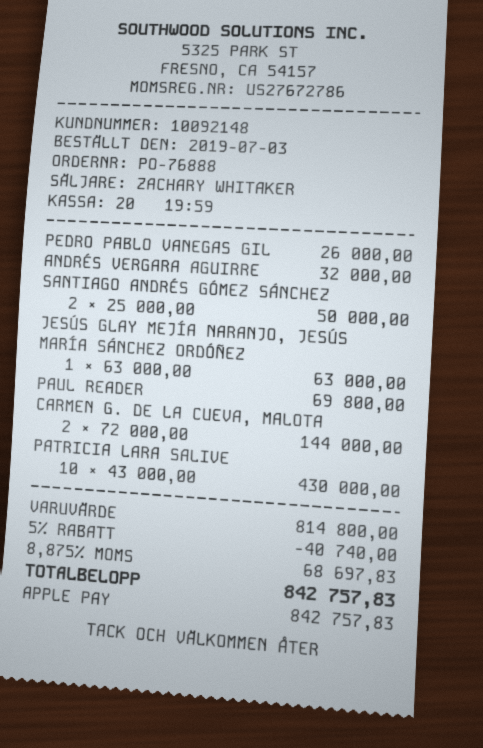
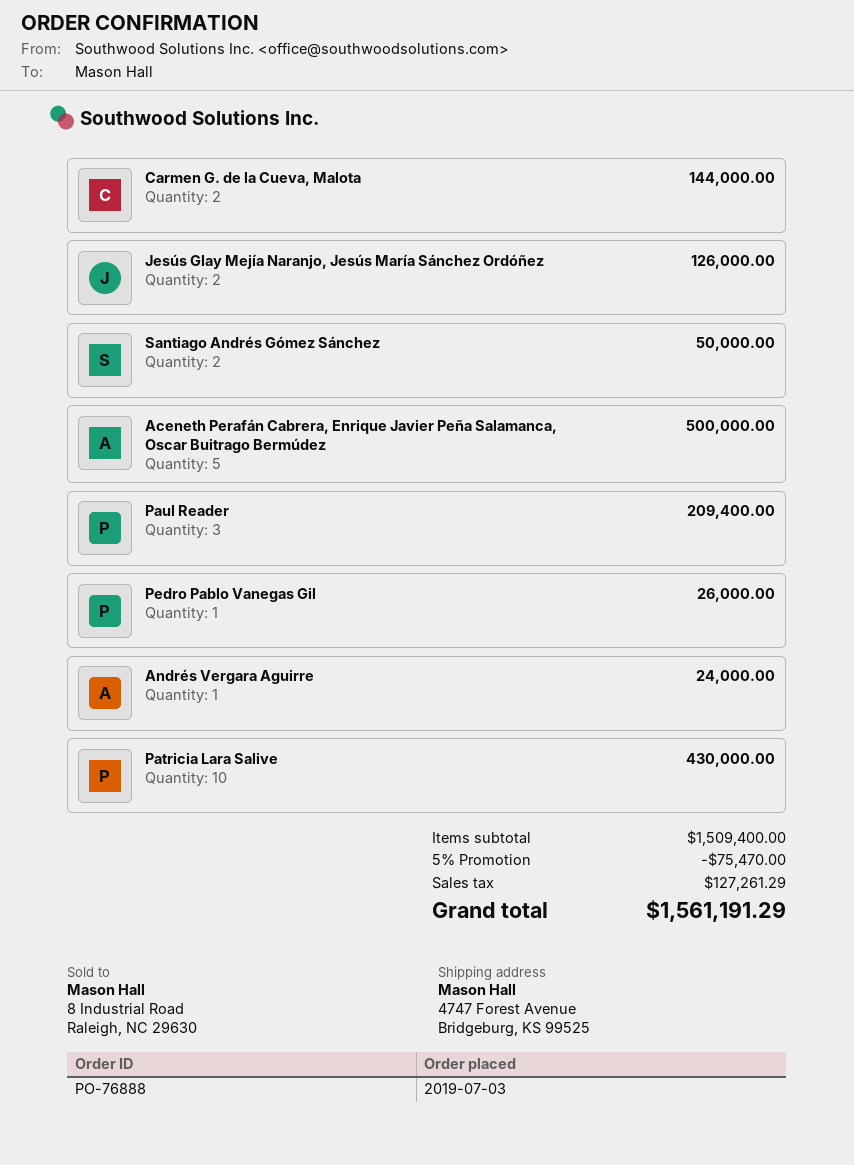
ANDRÉS VERGARA AGUIRRE: 1 for 32000.00 -> 1 for 24000.00
JESÚS GLAY MEJÍA NARANJO, JESÚS MARÍA SÁNCHEZ ORDÓÑEZ: 1 for 63000.00 -> 2 for 126000.00
PAUL READER: 1 for 69800.00 -> 3 for 209400.00
Aceneth Perafán Cabrera, Enrique Javier Peña Salamanca, Oscar Buitrago Bermúdez: none -> 5 for 500000.00
subtotal: 814800.00 -> 1509400.00
discount: 5% = 40740.00 -> 5% = 75470.00
tax: 68697.83 -> 127261.29
total: 842757.83 -> 1561191.29

